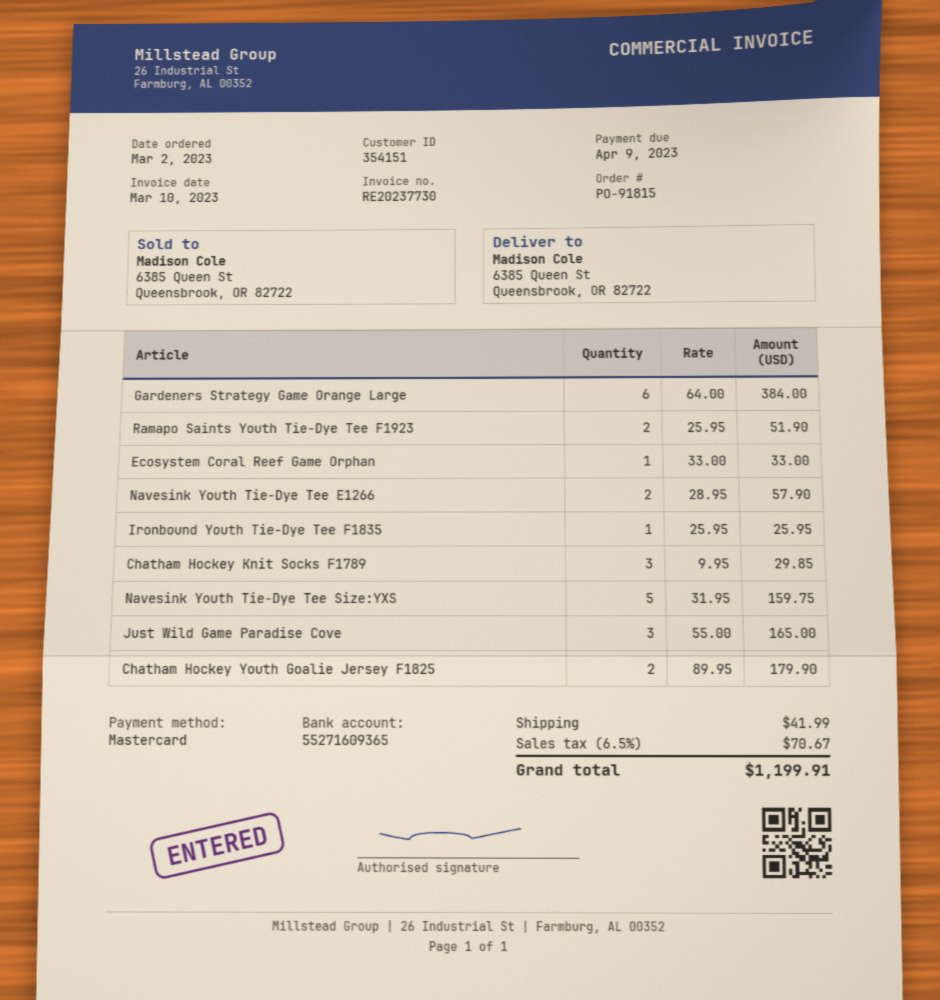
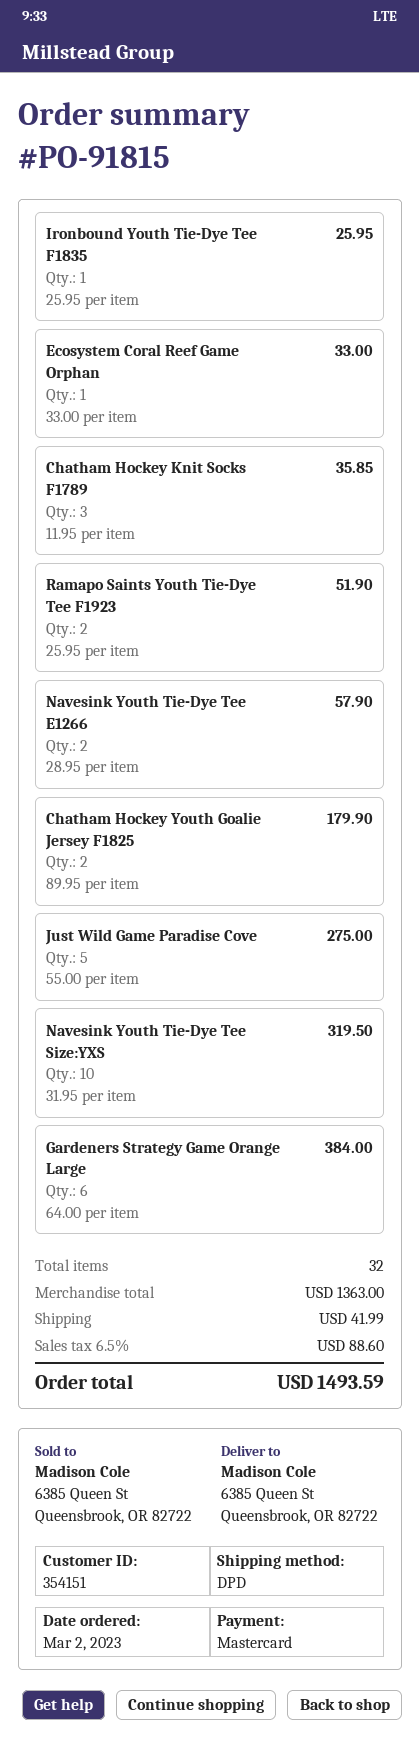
Chatham Hockey Knit Socks F1789: 3 x 9.95 = 29.85 -> 3 x 11.95 = 35.85
Navesink Youth Tie-Dye Tee Size:YXS: 5 x 31.95 = 159.75 -> 10 x 31.95 = 319.50
Just Wild Game Paradise Cove: 3 x 55.00 = 165.00 -> 5 x 55.00 = 275.00
tax: 6.5% = 70.67 -> 6.5% = 88.60
total: 1199.91 -> 1493.59

